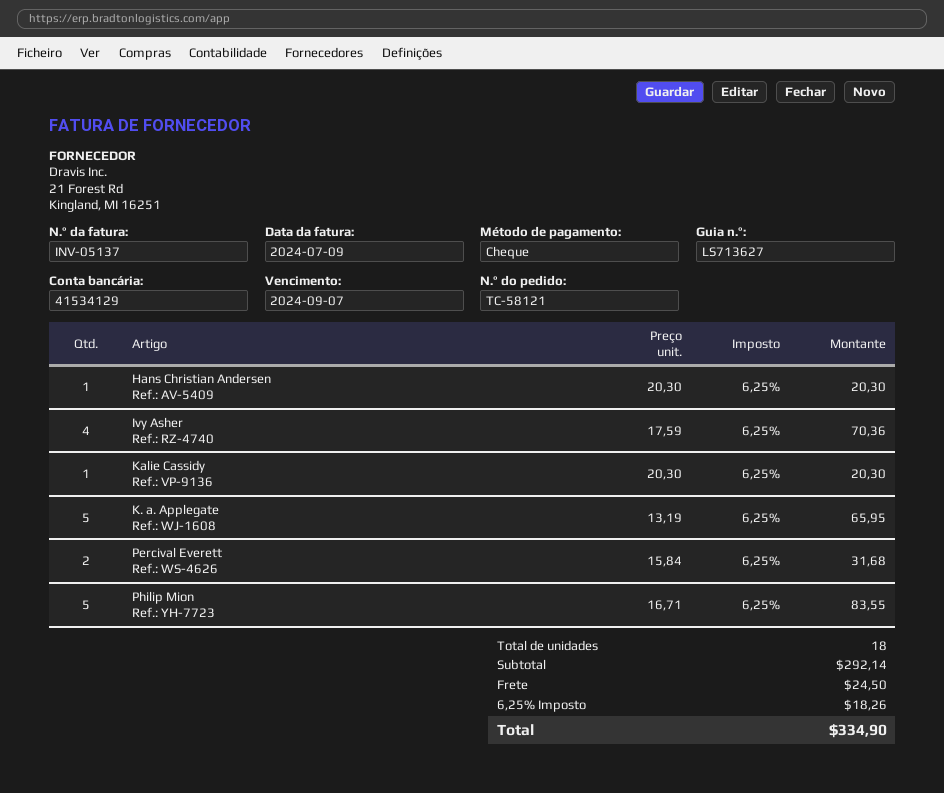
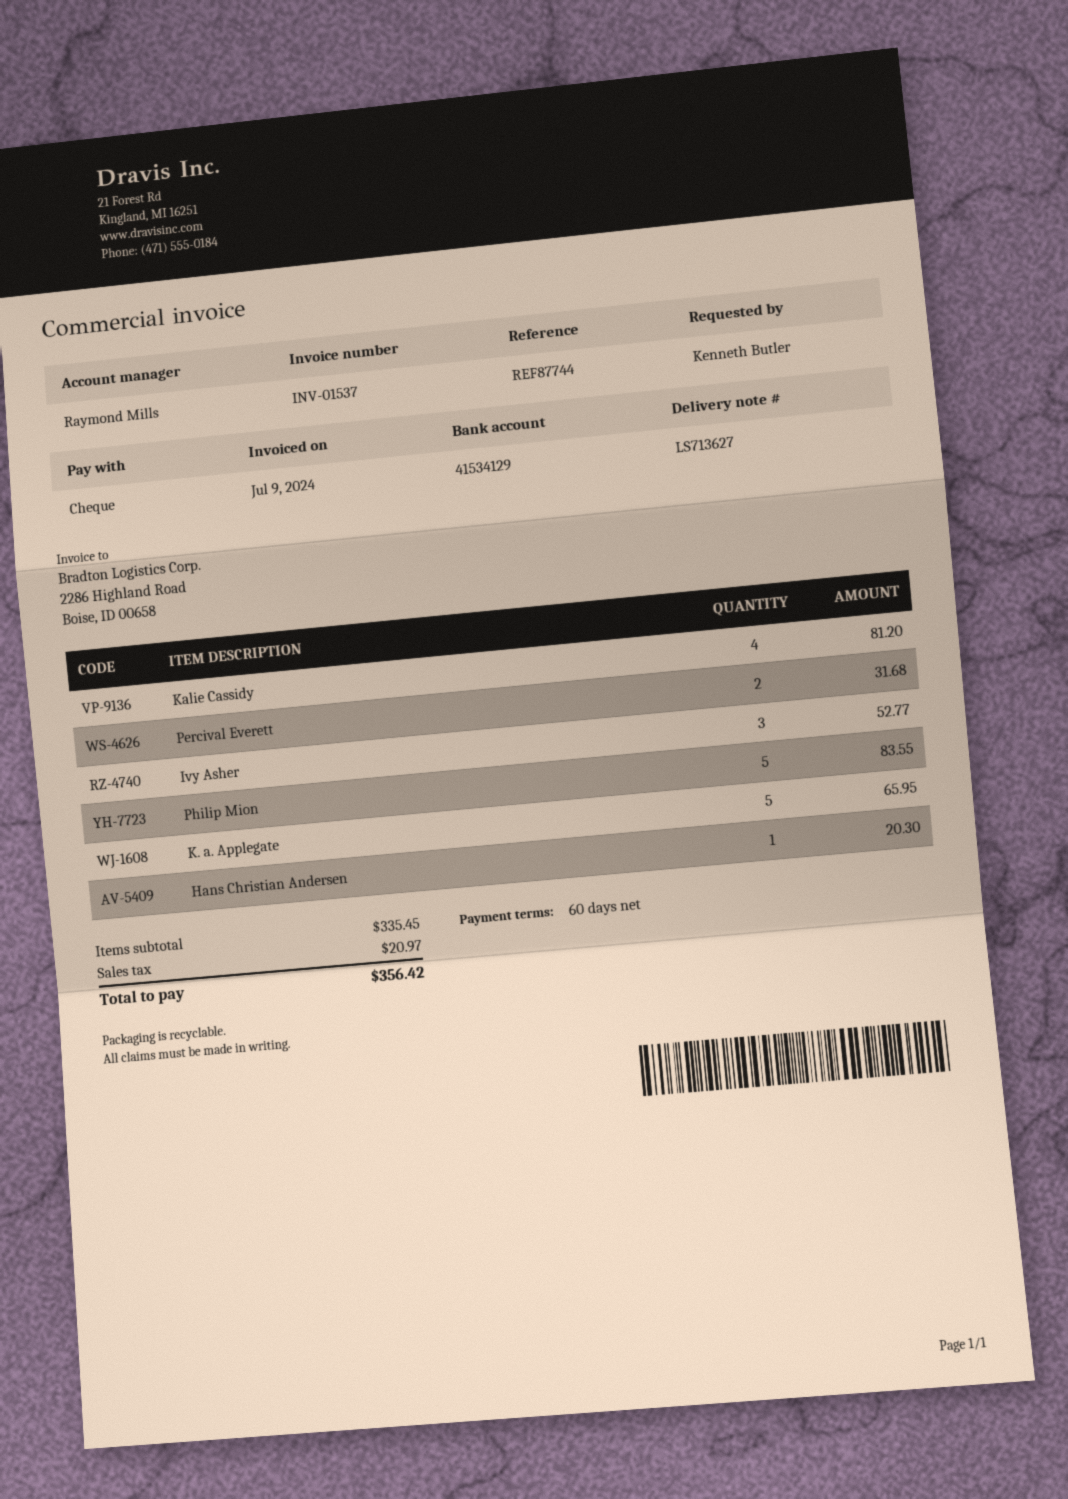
invoice number: INV-05137 -> INV-01537
Ivy Asher: 4 for 70.36 -> 3 for 52.77
Kalie Cassidy: 1 for 20.30 -> 4 for 81.20
subtotal: 292.14 -> 335.45
shipping: 24.50 -> none
tax: 18.26 -> 20.97
total: 334.90 -> 356.42

